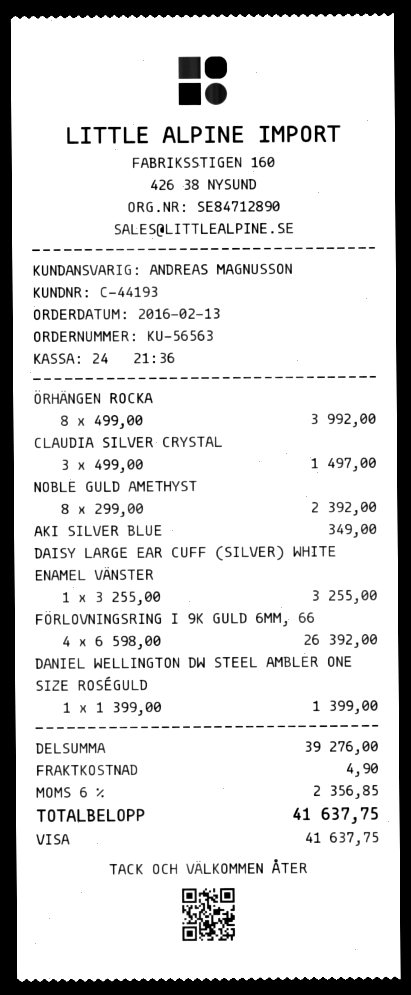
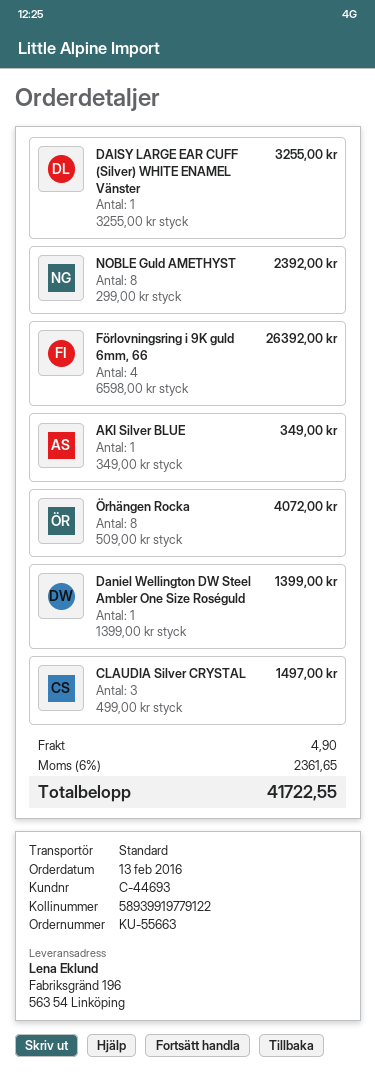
order number: KU-56563 -> KU-55663
customer number: C-44193 -> C-44693
ÖRHÄNGEN ROCKA: 8 x 499.00 = 3992.00 -> 8 x 509.00 = 4072.00
tax: 6% = 2356.85 -> 6% = 2361.65
total: 41637.75 -> 41722.55

